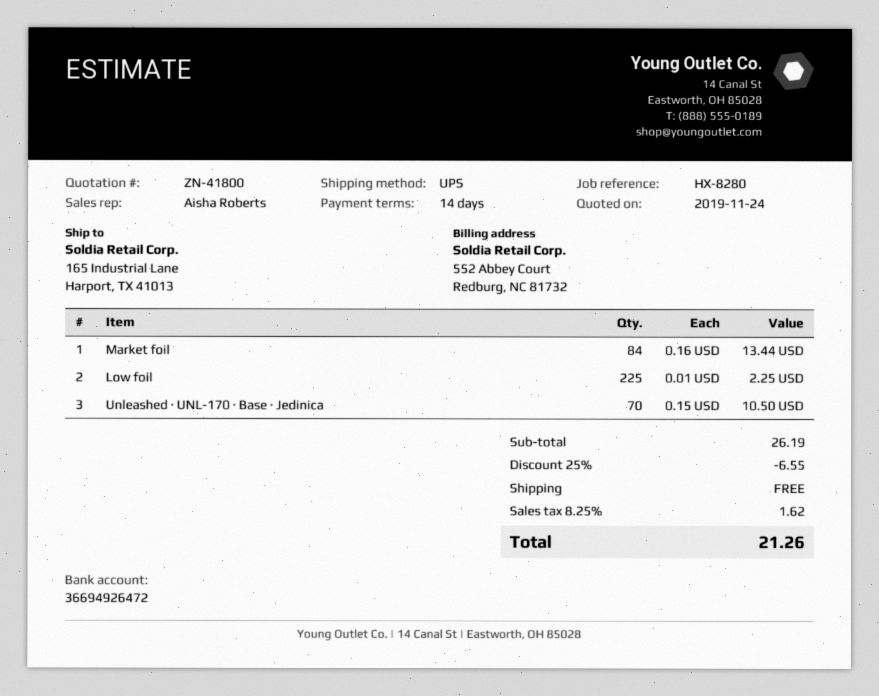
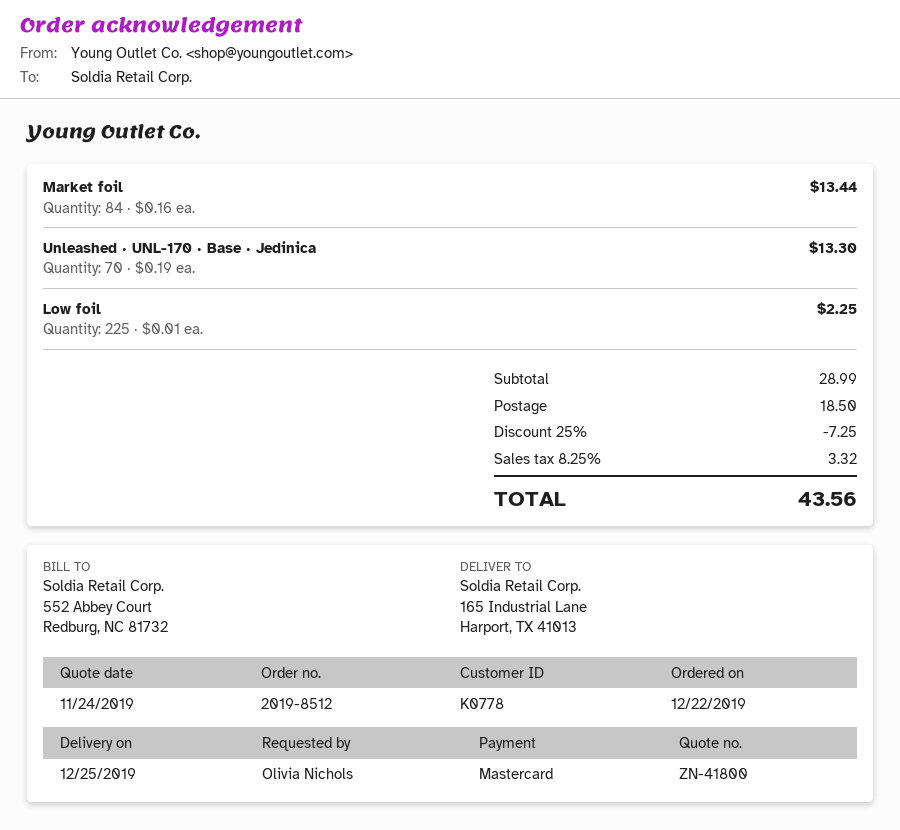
Unleashed · UNL-170 · Base · Jedinica: 70 x 0.15 = 10.50 -> 70 x 0.19 = 13.30
subtotal: 26.19 -> 28.99
discount: 25% = 6.55 -> 25% = 7.25
shipping: 0.00 -> 18.50
tax: 8.25% = 1.62 -> 8.25% = 3.32
total: 21.26 -> 43.56

